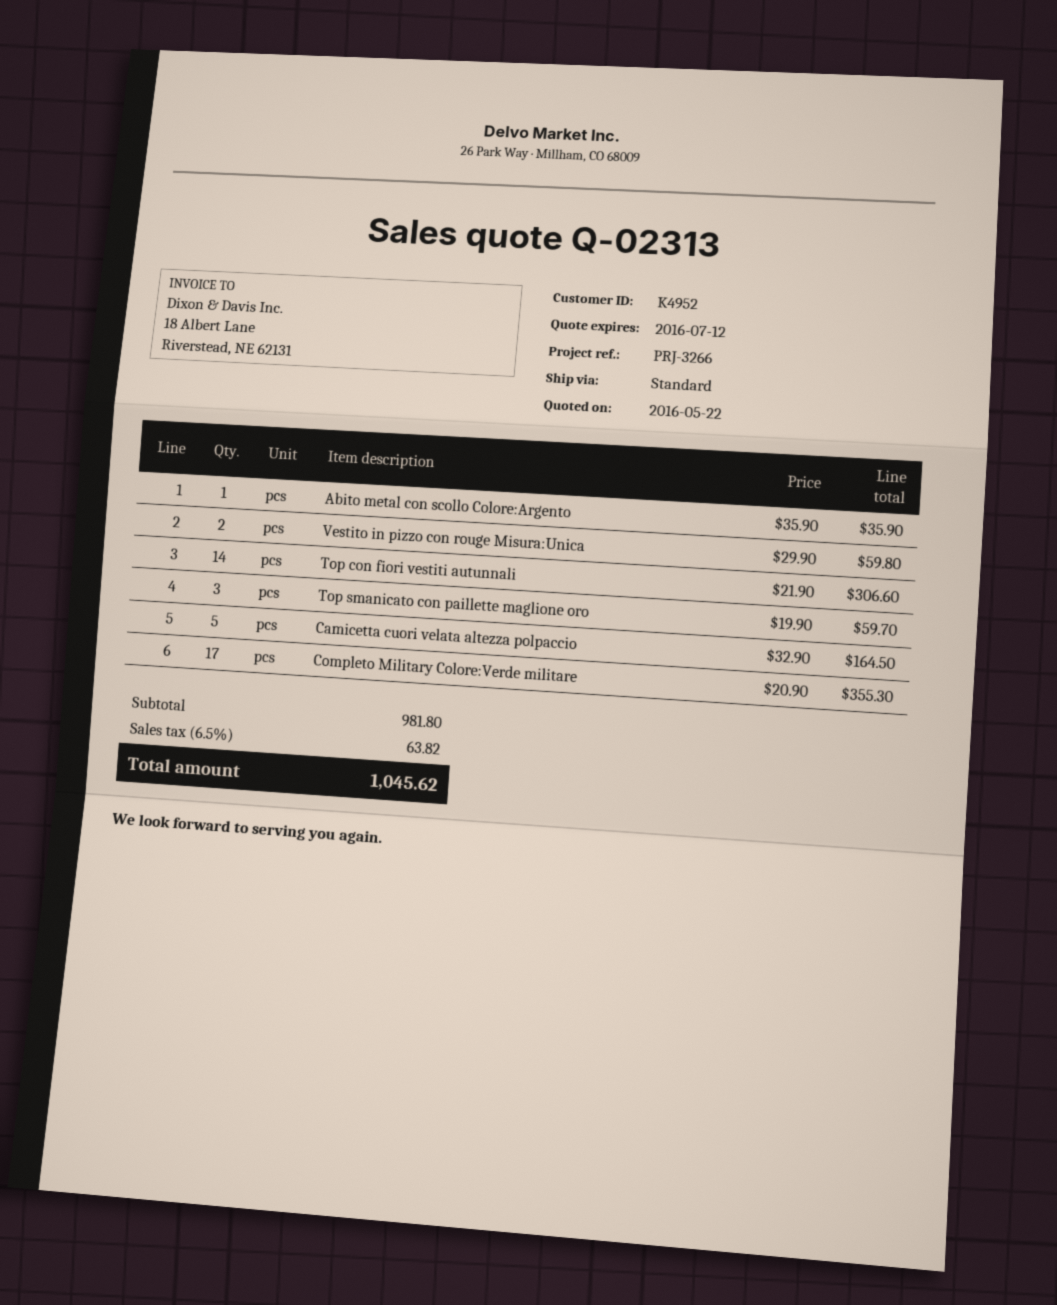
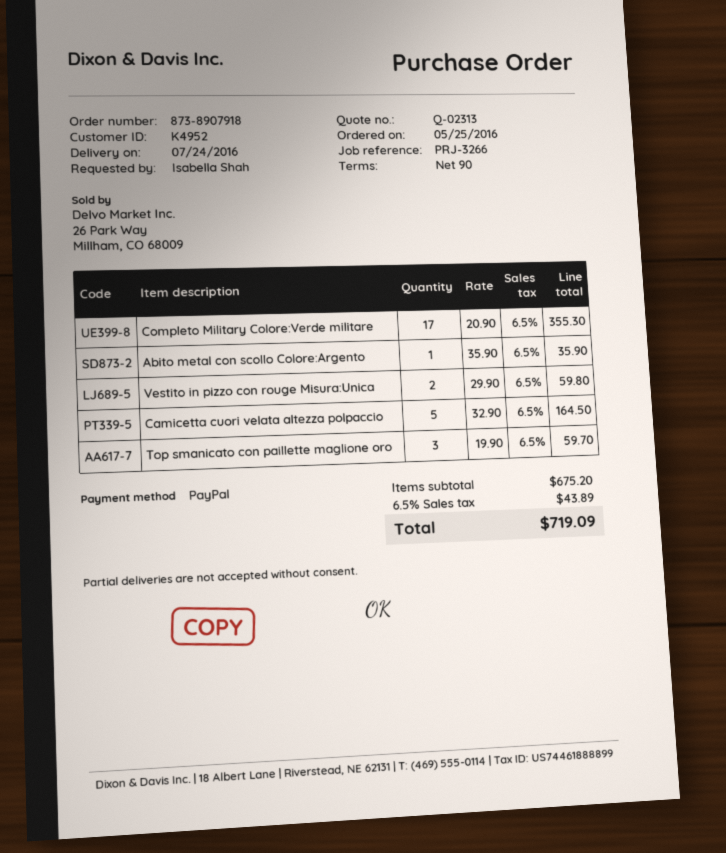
Top con fiori vestiti autunnali: 14 x 21.90 = 306.60 -> none
subtotal: 981.80 -> 675.20
tax: 6.5% = 63.82 -> 6.5% = 43.89
total: 1045.62 -> 719.09

